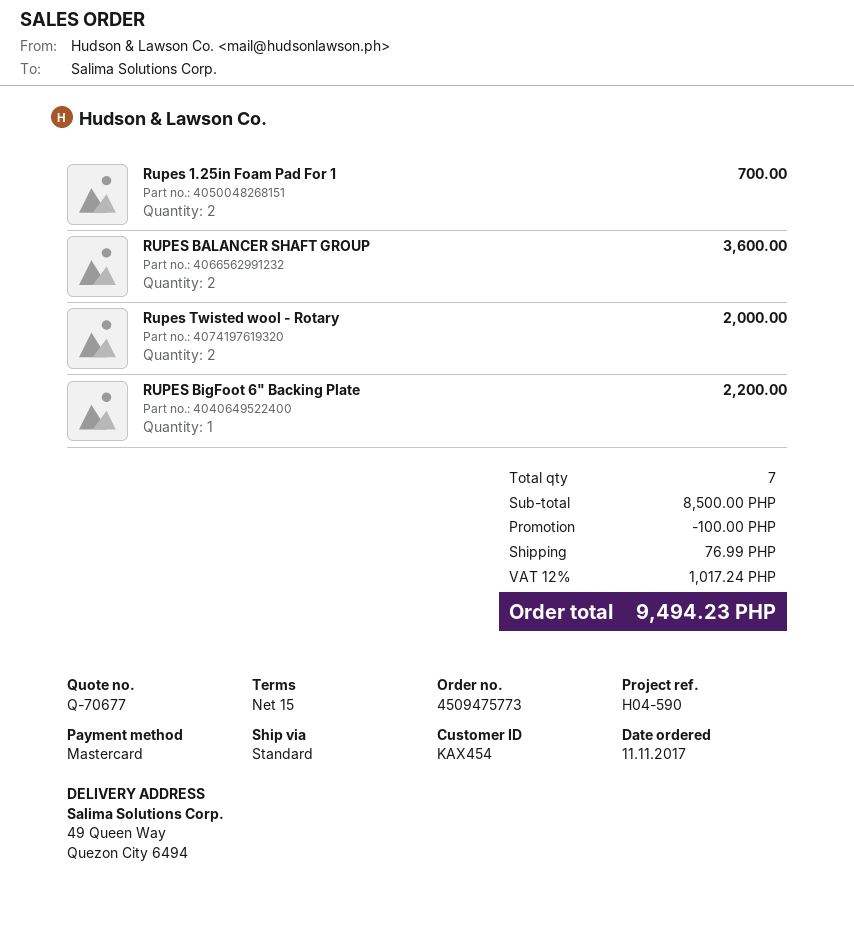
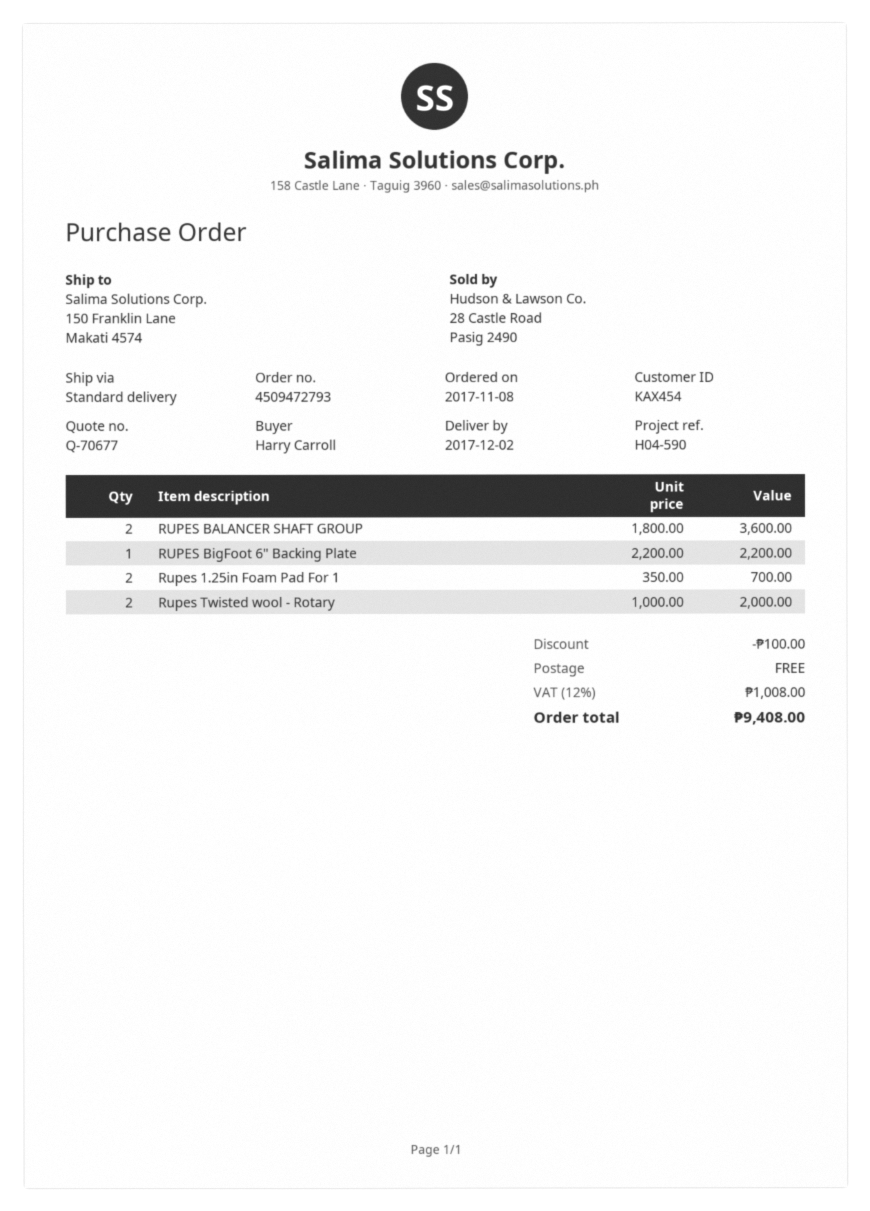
order number: 4509475773 -> 4509472793
order date: 2017-11-11 -> 2017-11-08
ship to: 49 Queen Way, Quezon City 6494 -> 150 Franklin Lane, Makati 4574
shipping: 76.99 -> 0.00
tax: 12% = 1017.24 -> 12% = 1008.00
total: 9494.23 -> 9408.00

